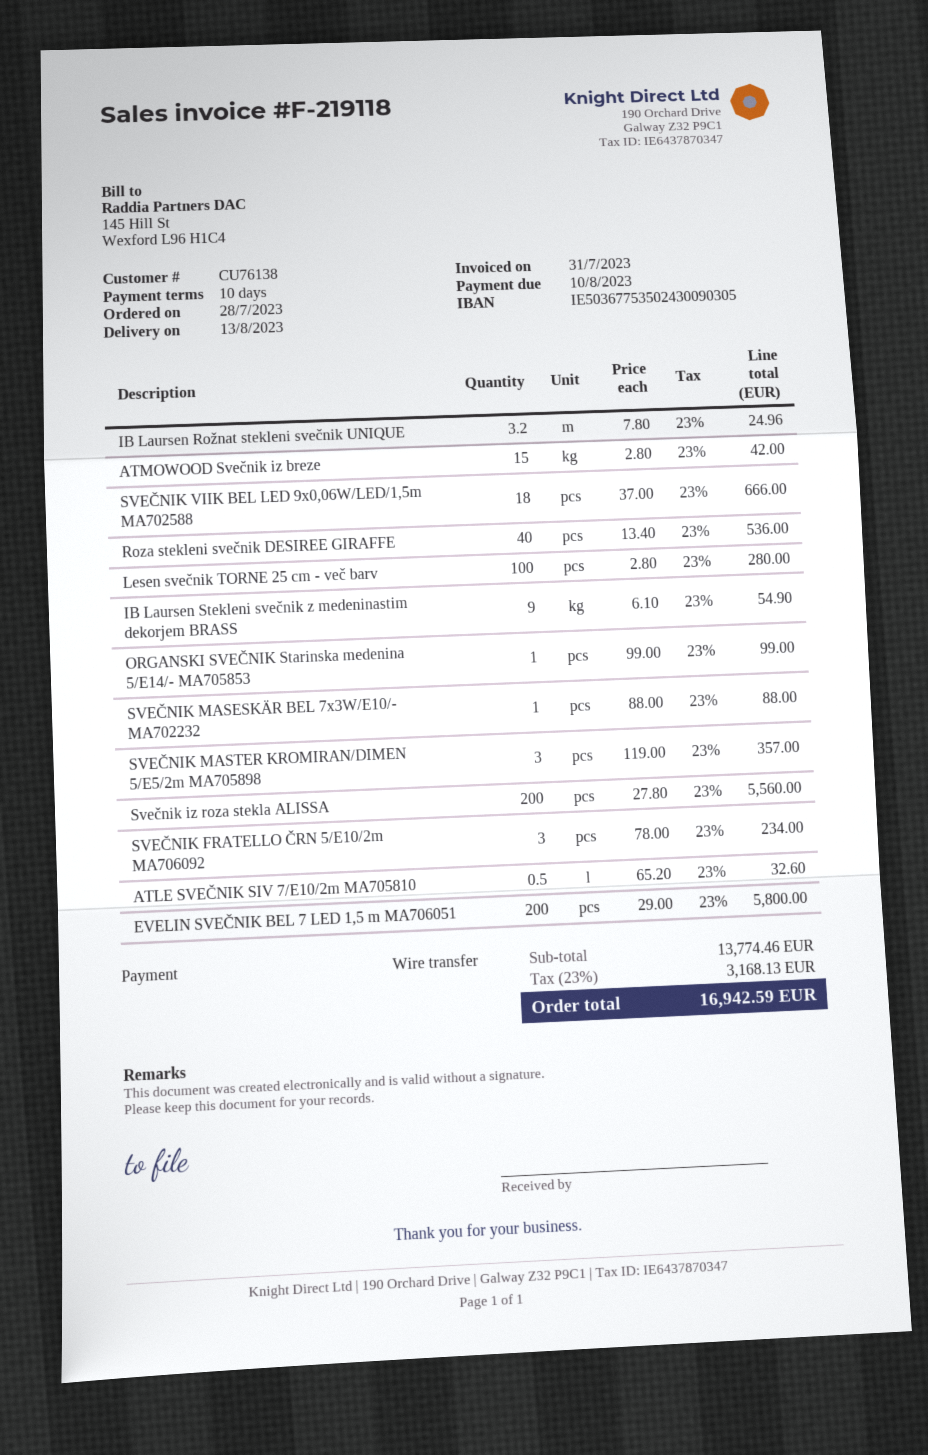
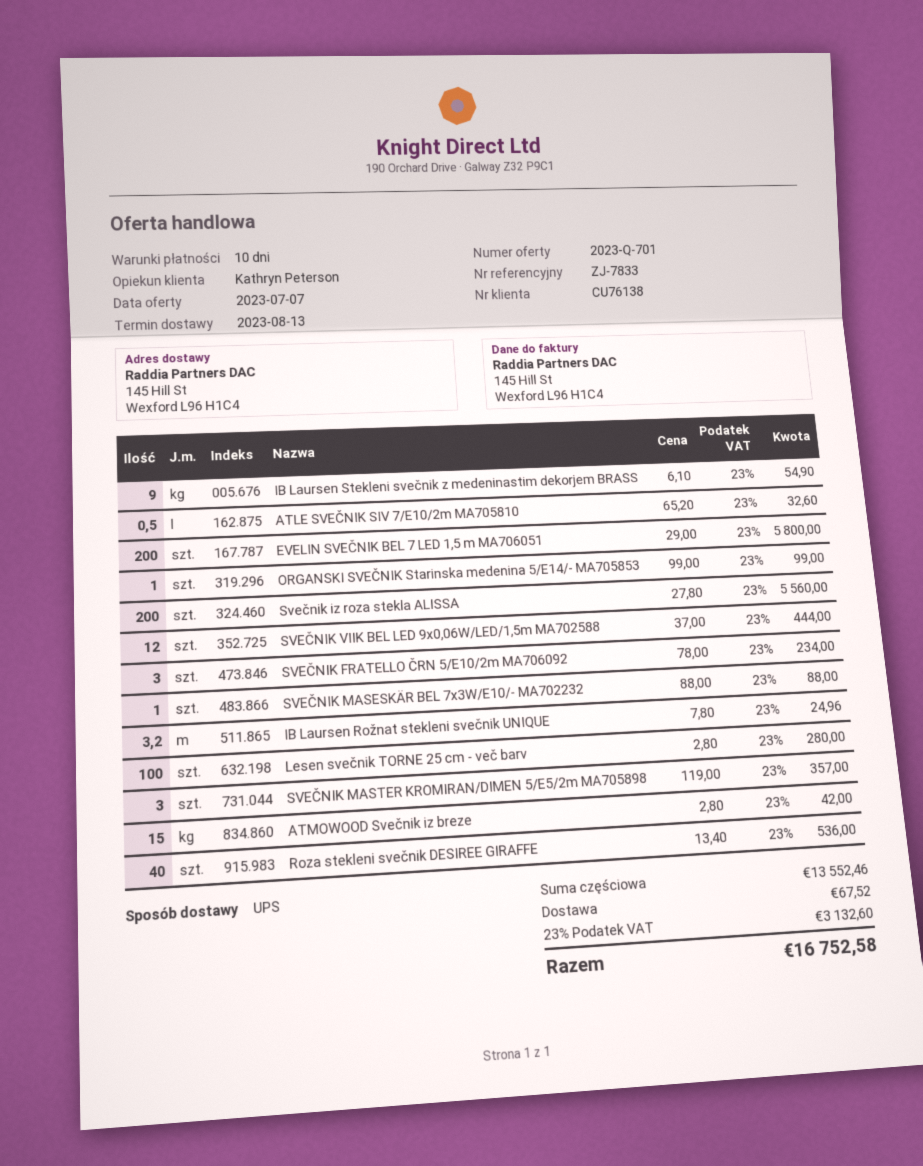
SVEČNIK VIIK BEL LED 9x0,06W/LED/1,5m MA702588: 18 x 37.00 = 666.00 -> 12 x 37.00 = 444.00
subtotal: 13774.46 -> 13552.46
shipping: none -> 67.52
tax: 23% = 3168.13 -> 23% = 3132.60
total: 16942.59 -> 16752.58

